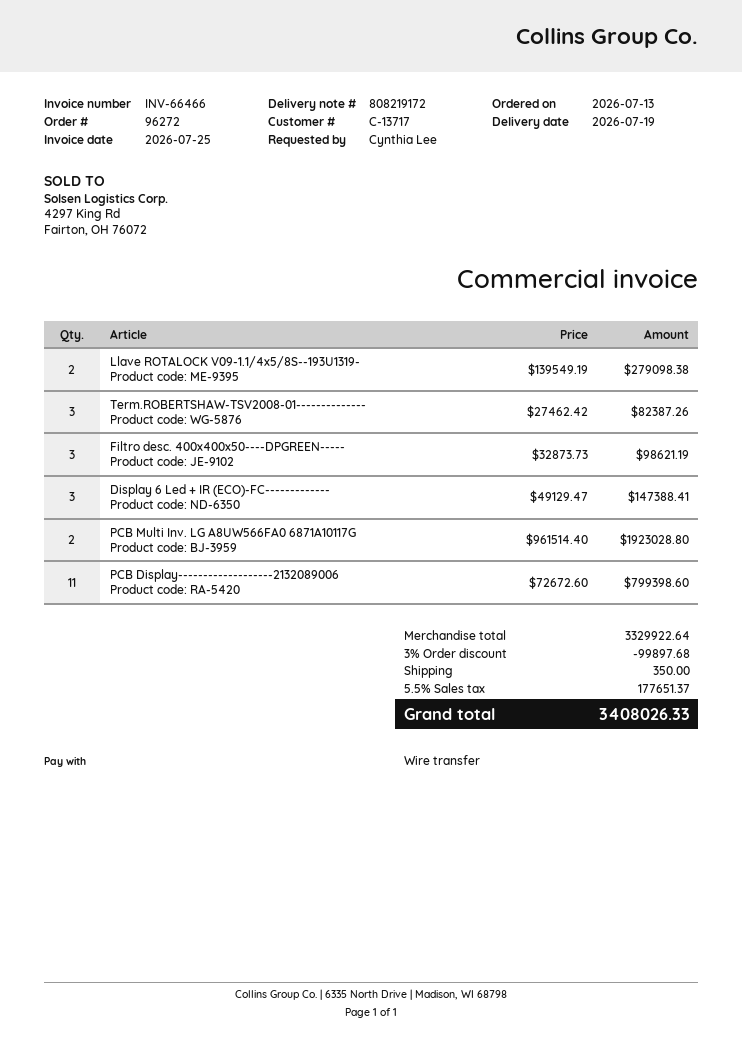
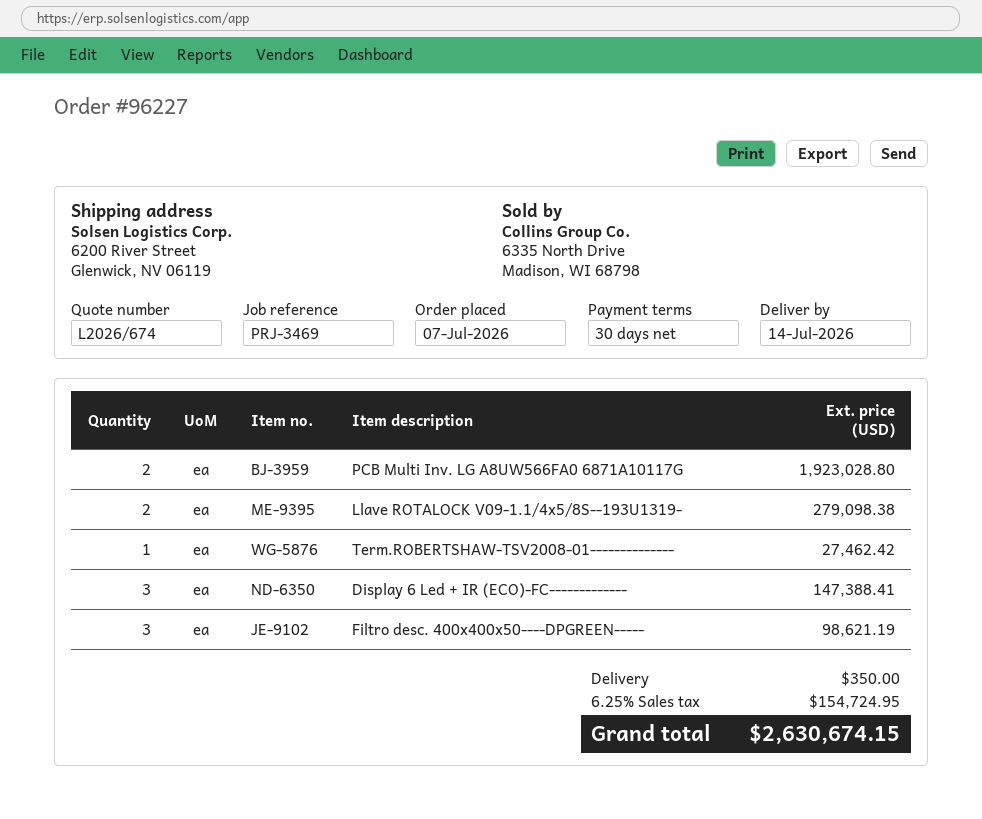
order number: 96272 -> 96227
order date: 2026-07-13 -> 2026-07-07
delivery date: 2026-07-19 -> 2026-07-14
Term.ROBERTSHAW-TSV2008-01--------------: 3 for 82387.26 -> 1 for 27462.42
PCB Display-------------------2132089006: 11 for 799398.60 -> none
discount: 3% = 99897.68 -> none
tax: 5.5% = 177651.37 -> 6.25% = 154724.95
total: 3408026.33 -> 2630674.15

